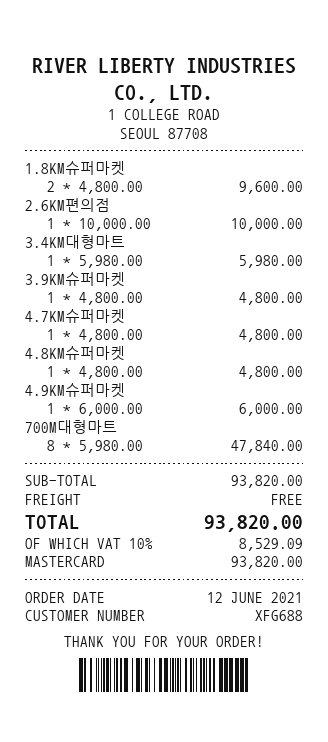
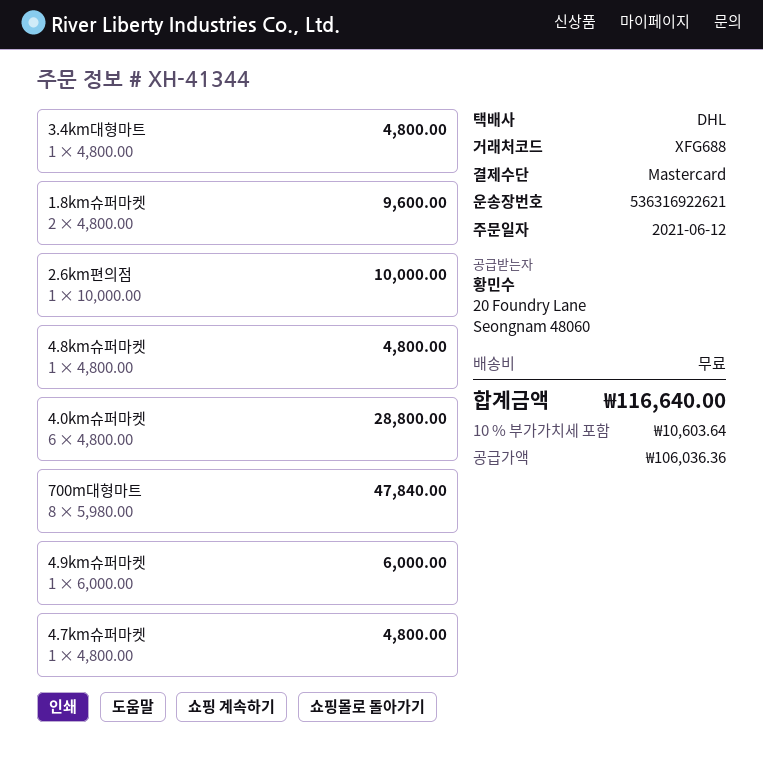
3.4KM대형마트: 1 x 5980.00 = 5980.00 -> 1 x 4800.00 = 4800.00
3.9KM슈퍼마켓: 1 x 4800.00 = 4800.00 -> none
4.0km슈퍼마켓: none -> 6 x 4800.00 = 28800.00
tax: 10% = 8529.09 -> 10% = 10603.64
total: 93820.00 -> 116640.00

